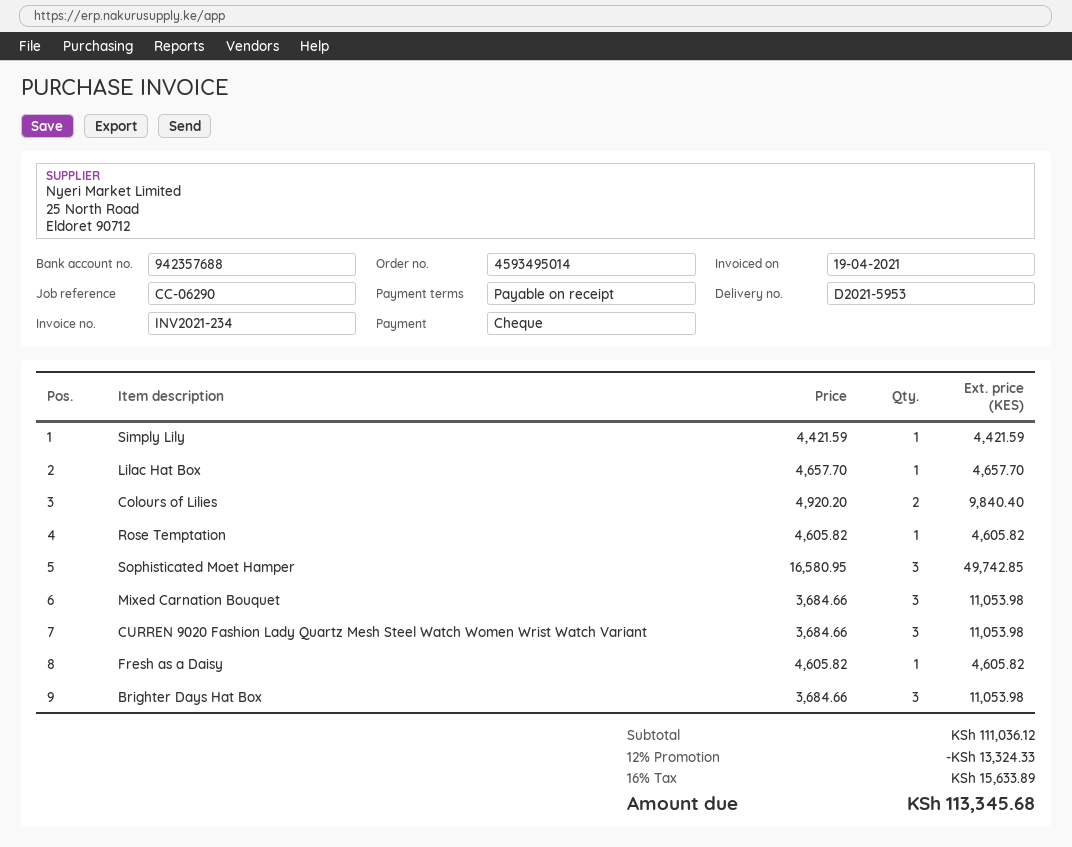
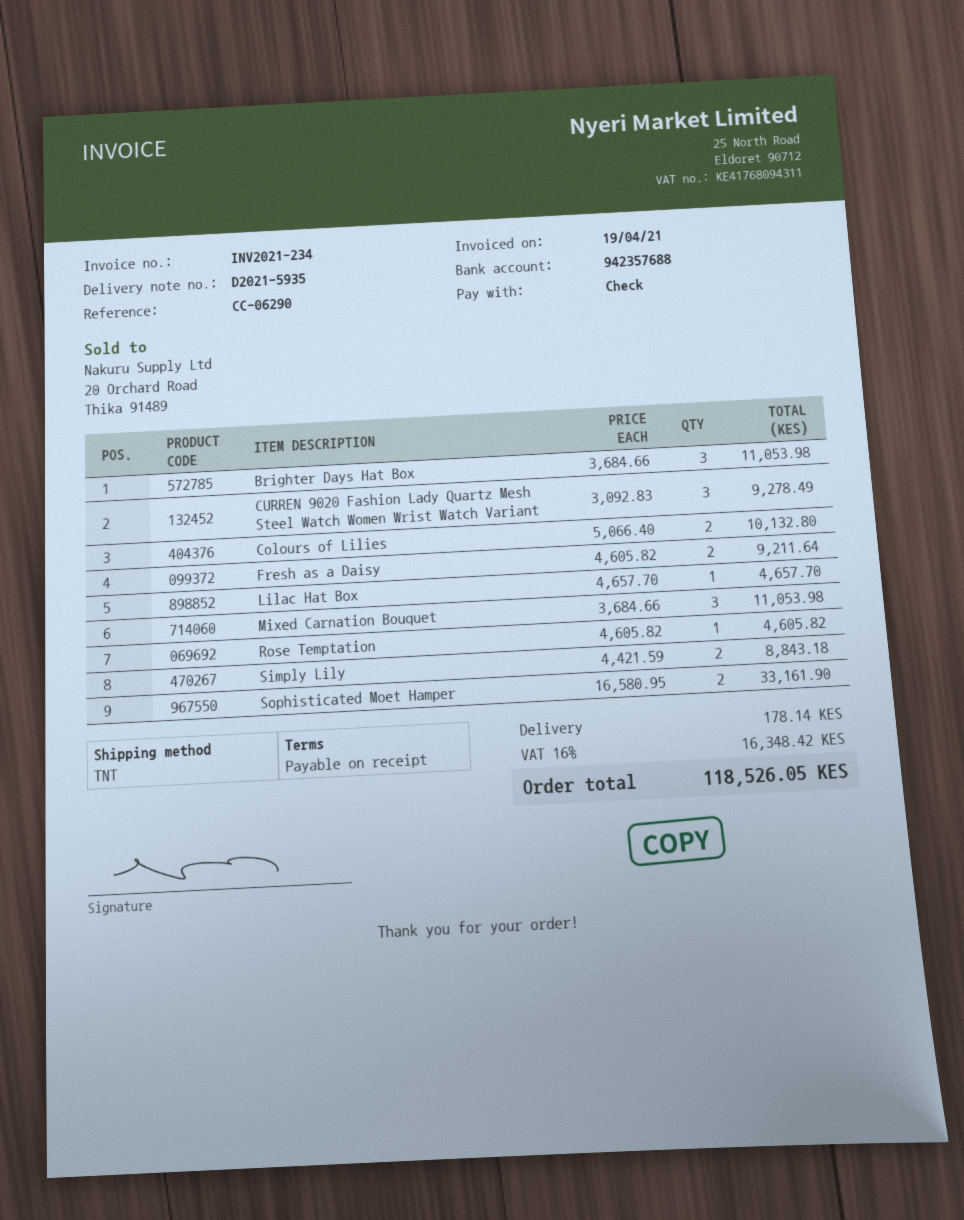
delivery note number: D2021-5953 -> D2021-5935
Simply Lily: 1 x 4421.59 = 4421.59 -> 2 x 4421.59 = 8843.18
Colours of Lilies: 2 x 4920.20 = 9840.40 -> 2 x 5066.40 = 10132.80
Sophisticated Moet Hamper: 3 x 16580.95 = 49742.85 -> 2 x 16580.95 = 33161.90
CURREN 9020 Fashion Lady Quartz Mesh Steel Watch Women Wrist Watch Variant: 3 x 3684.66 = 11053.98 -> 3 x 3092.83 = 9278.49
Fresh as a Daisy: 1 x 4605.82 = 4605.82 -> 2 x 4605.82 = 9211.64
discount: 12% = 13324.33 -> none
shipping: none -> 178.14
tax: 16% = 15633.89 -> 16% = 16348.42
total: 113345.68 -> 118526.05

